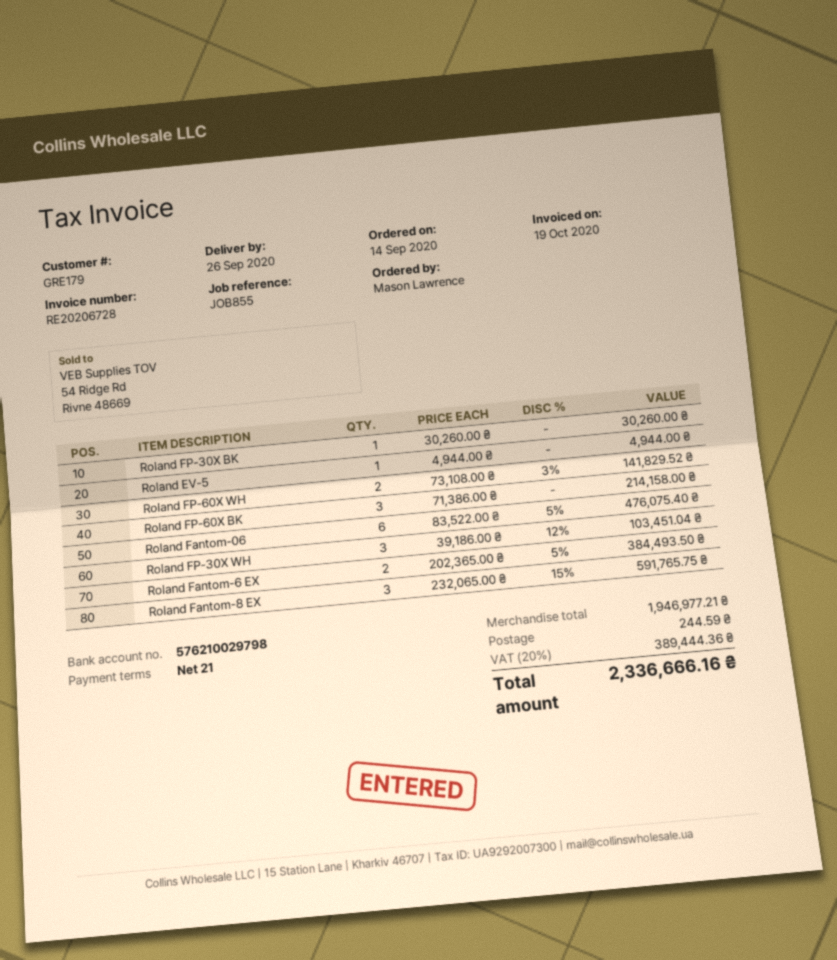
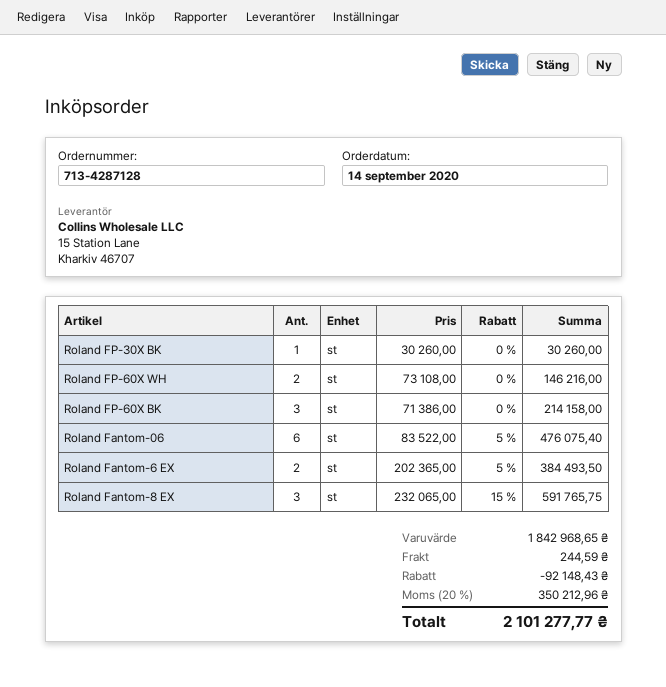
Roland EV-5: 1 x 4944.00 = 4944.00 -> none
Roland FP-60X WH: 2 x 73108.00 - 3% = 141829.52 -> 2 x 73108.00 = 146216.00
Roland FP-30X WH: 3 x 39186.00 - 12% = 103451.04 -> none
subtotal: 1946977.21 -> 1842968.65
discount: none -> 92148.43
tax: 20% = 389444.36 -> 20% = 350212.96
total: 2336666.16 -> 2101277.77

